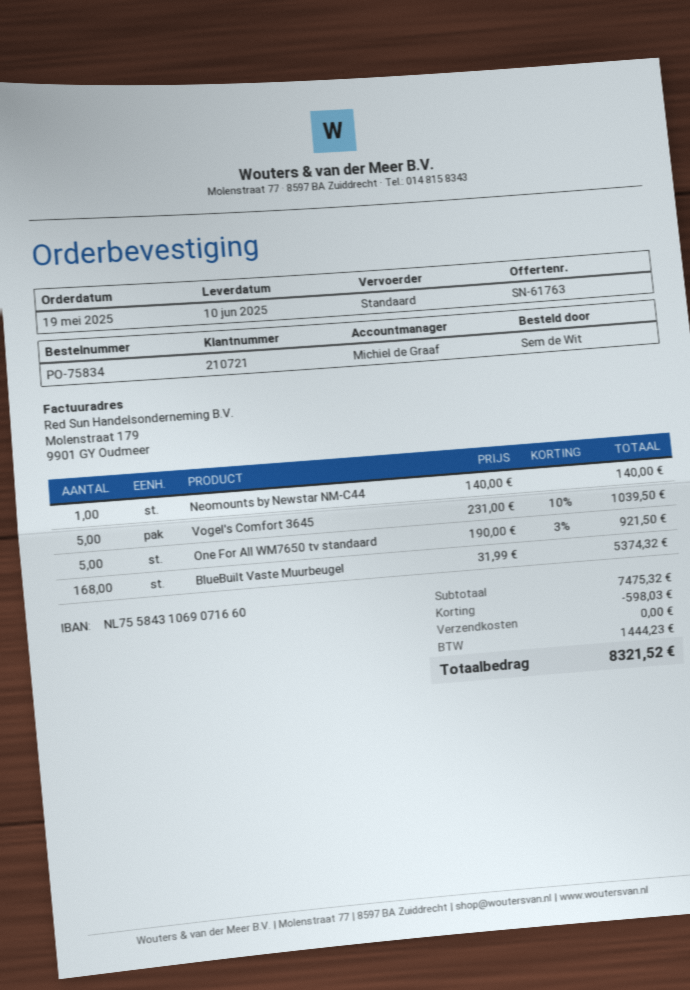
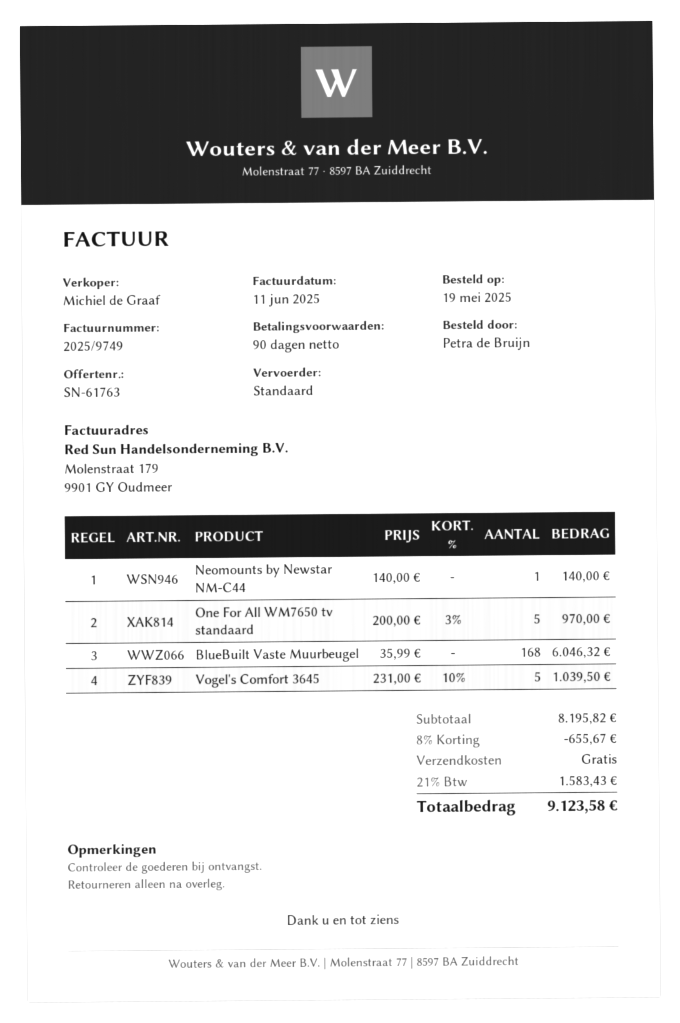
ordered by: Sem de Wit -> Petra de Bruijn
One For All WM7650 tv standaard: 5 x 190.00 - 3% = 921.50 -> 5 x 200.00 - 3% = 970.00
BlueBuilt Vaste Muurbeugel: 168 x 31.99 = 5374.32 -> 168 x 35.99 = 6046.32
subtotal: 7475.32 -> 8195.82
discount: 598.03 -> 655.67
tax: 1444.23 -> 1583.43
total: 8321.52 -> 9123.58

